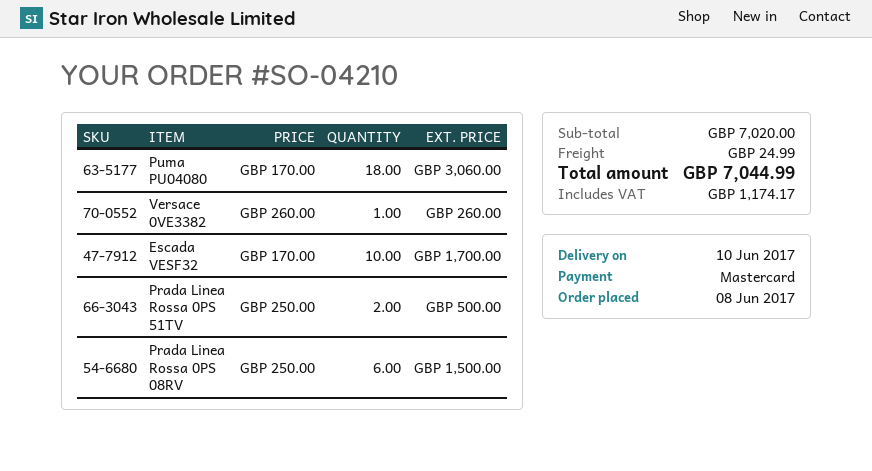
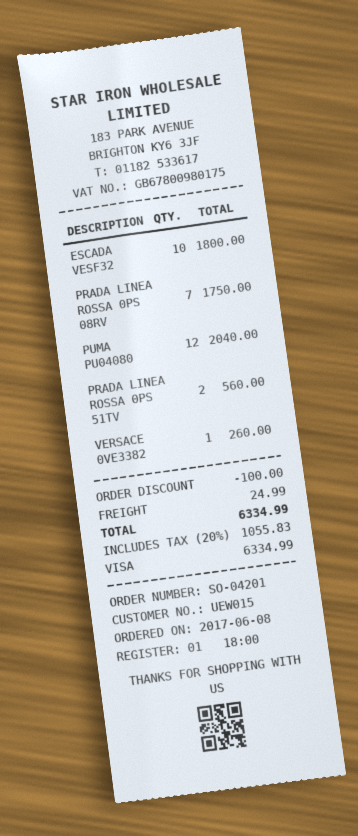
order number: SO-04210 -> SO-04201
payment method: Mastercard -> Visa
Puma PU04080: 18 for 3060.00 -> 12 for 2040.00
Escada VESF32: 10 for 1700.00 -> 10 for 1800.00
Prada Linea Rossa 0PS 51TV: 2 for 500.00 -> 2 for 560.00
Prada Linea Rossa 0PS 08RV: 6 for 1500.00 -> 7 for 1750.00
discount: none -> 100.00
tax: 1174.17 -> 1055.83
total: 7044.99 -> 6334.99

